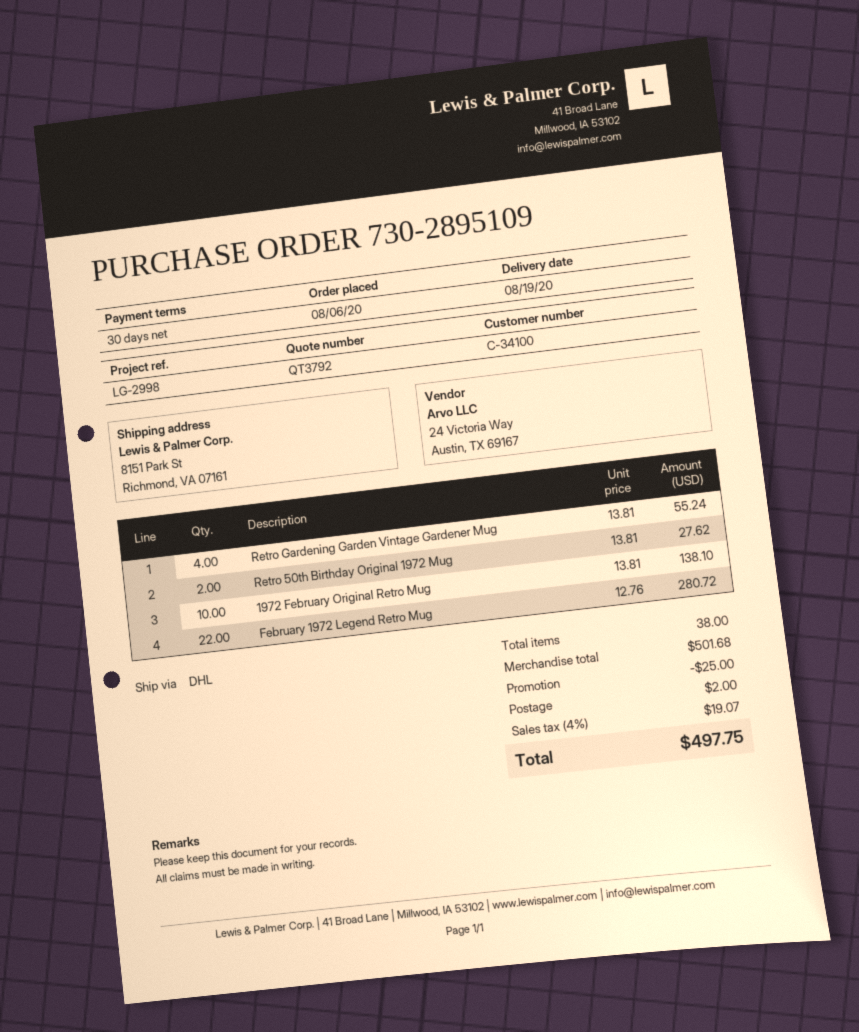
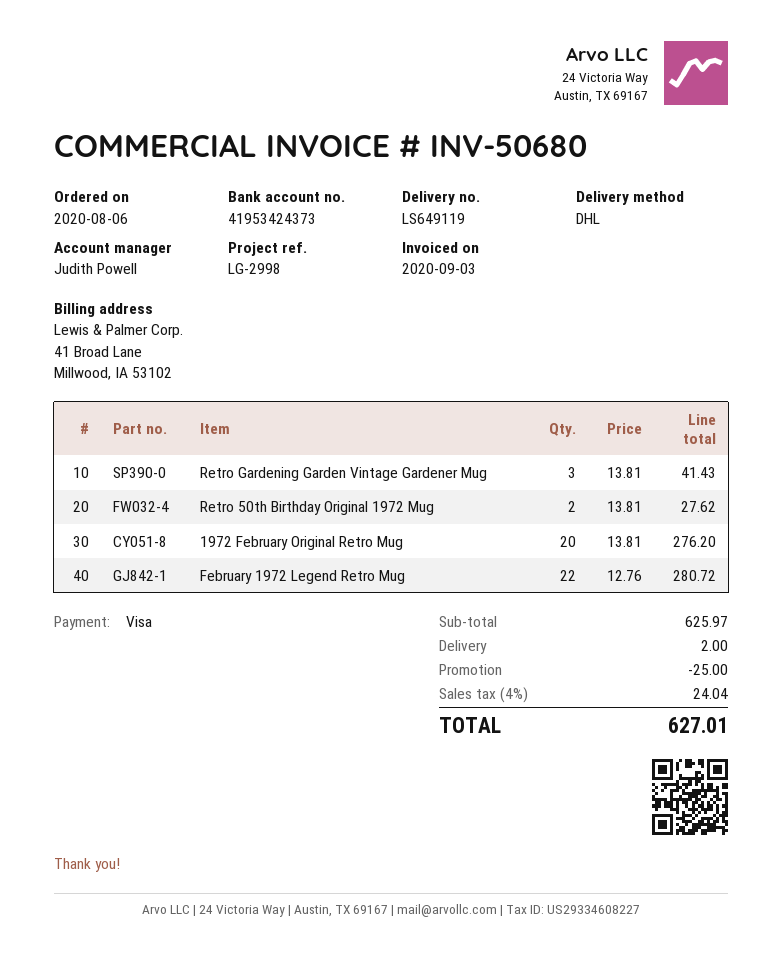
Retro Gardening Garden Vintage Gardener Mug: 4 x 13.81 = 55.24 -> 3 x 13.81 = 41.43
1972 February Original Retro Mug: 10 x 13.81 = 138.10 -> 20 x 13.81 = 276.20
subtotal: 501.68 -> 625.97
tax: 4% = 19.07 -> 4% = 24.04
total: 497.75 -> 627.01

